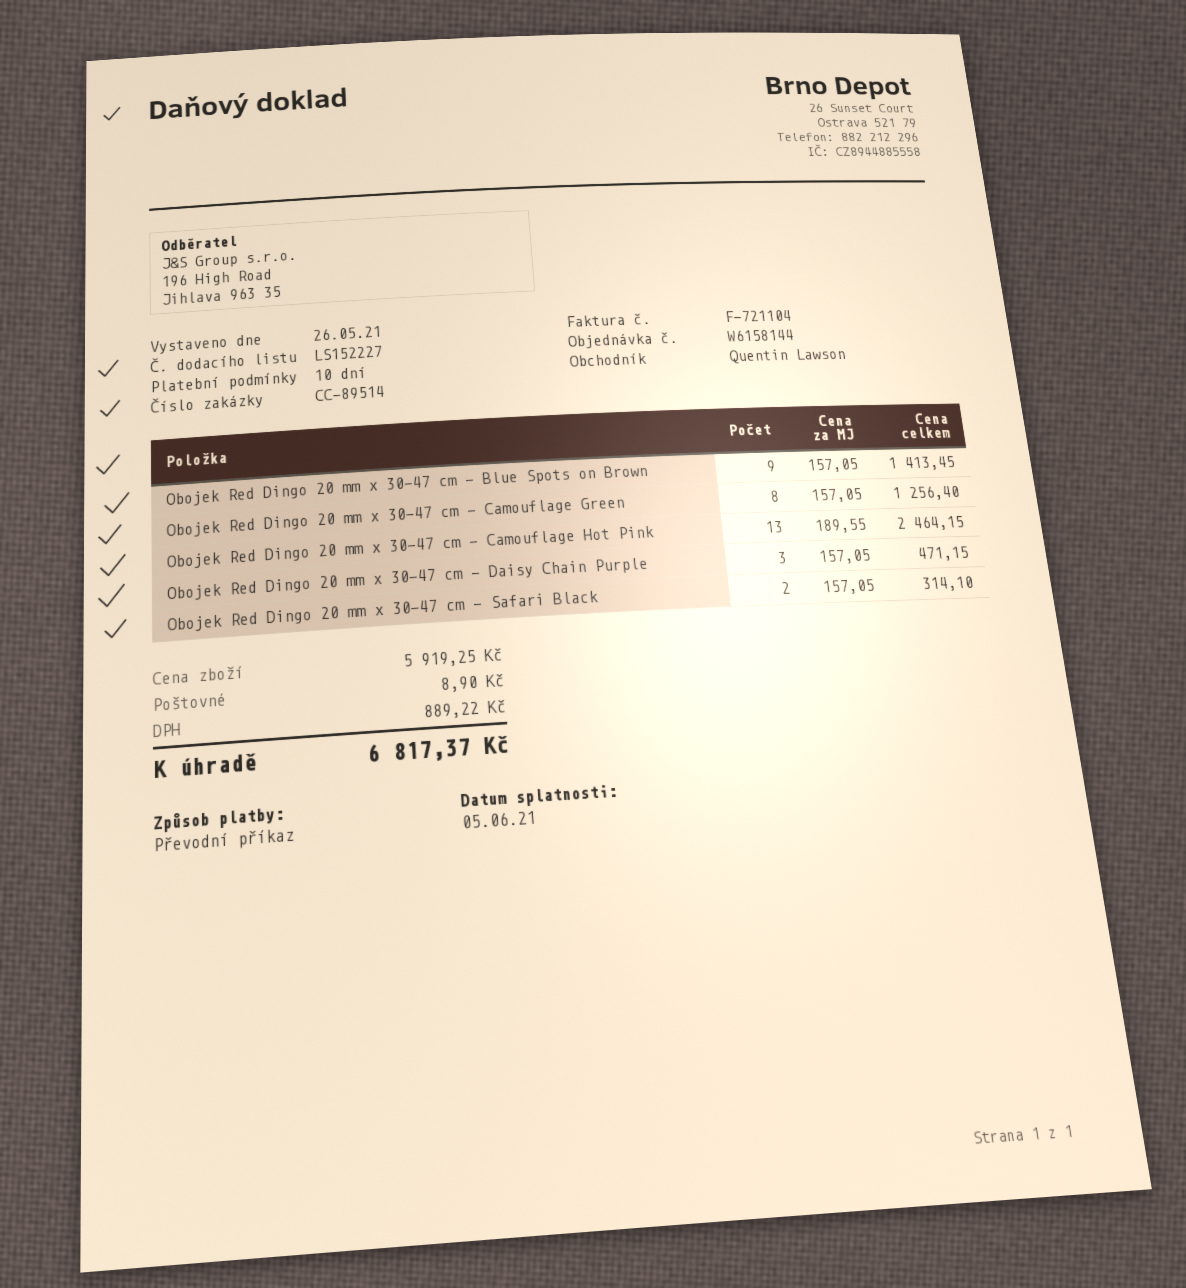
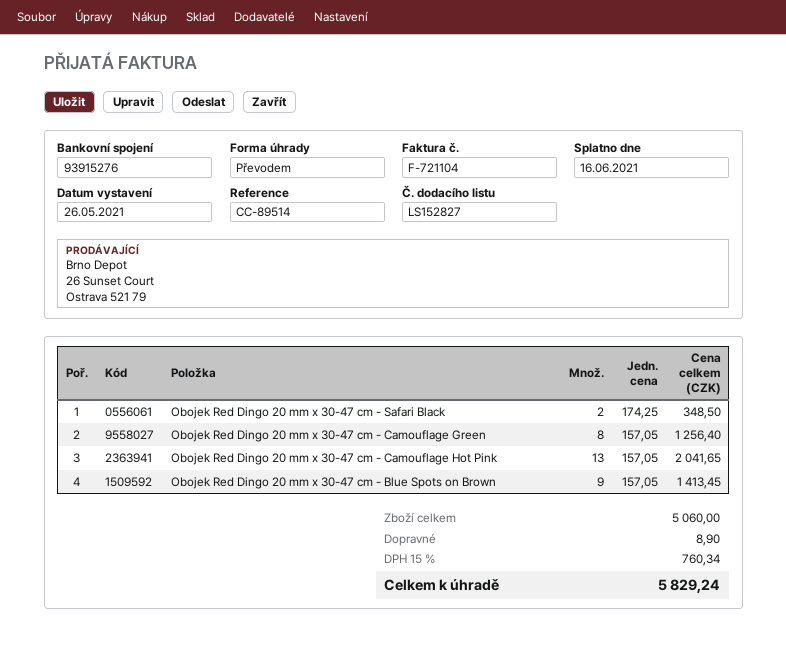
delivery note number: LS152227 -> LS152827
due date: 2021-06-05 -> 2021-06-16
Obojek Red Dingo 20 mm x 30-47 cm - Camouflage Hot Pink: 13 x 189.55 = 2464.15 -> 13 x 157.05 = 2041.65
Obojek Red Dingo 20 mm x 30-47 cm - Daisy Chain Purple: 3 x 157.05 = 471.15 -> none
Obojek Red Dingo 20 mm x 30-47 cm - Safari Black: 2 x 157.05 = 314.10 -> 2 x 174.25 = 348.50
subtotal: 5919.25 -> 5060.00
tax: 889.22 -> 760.34
total: 6817.37 -> 5829.24

